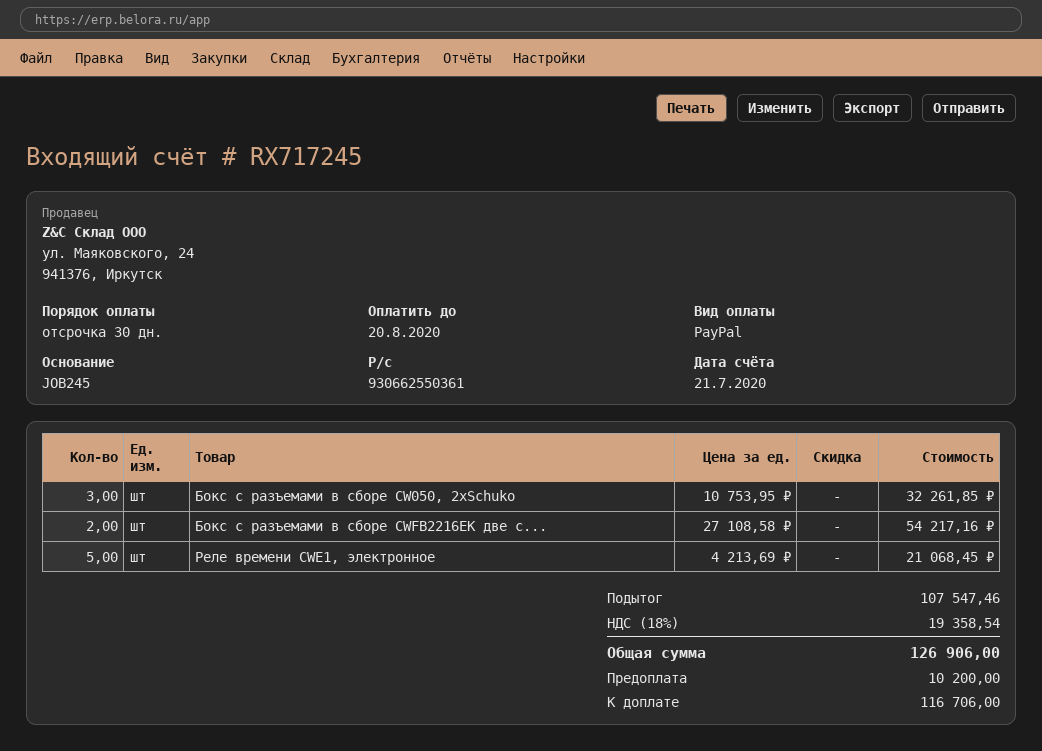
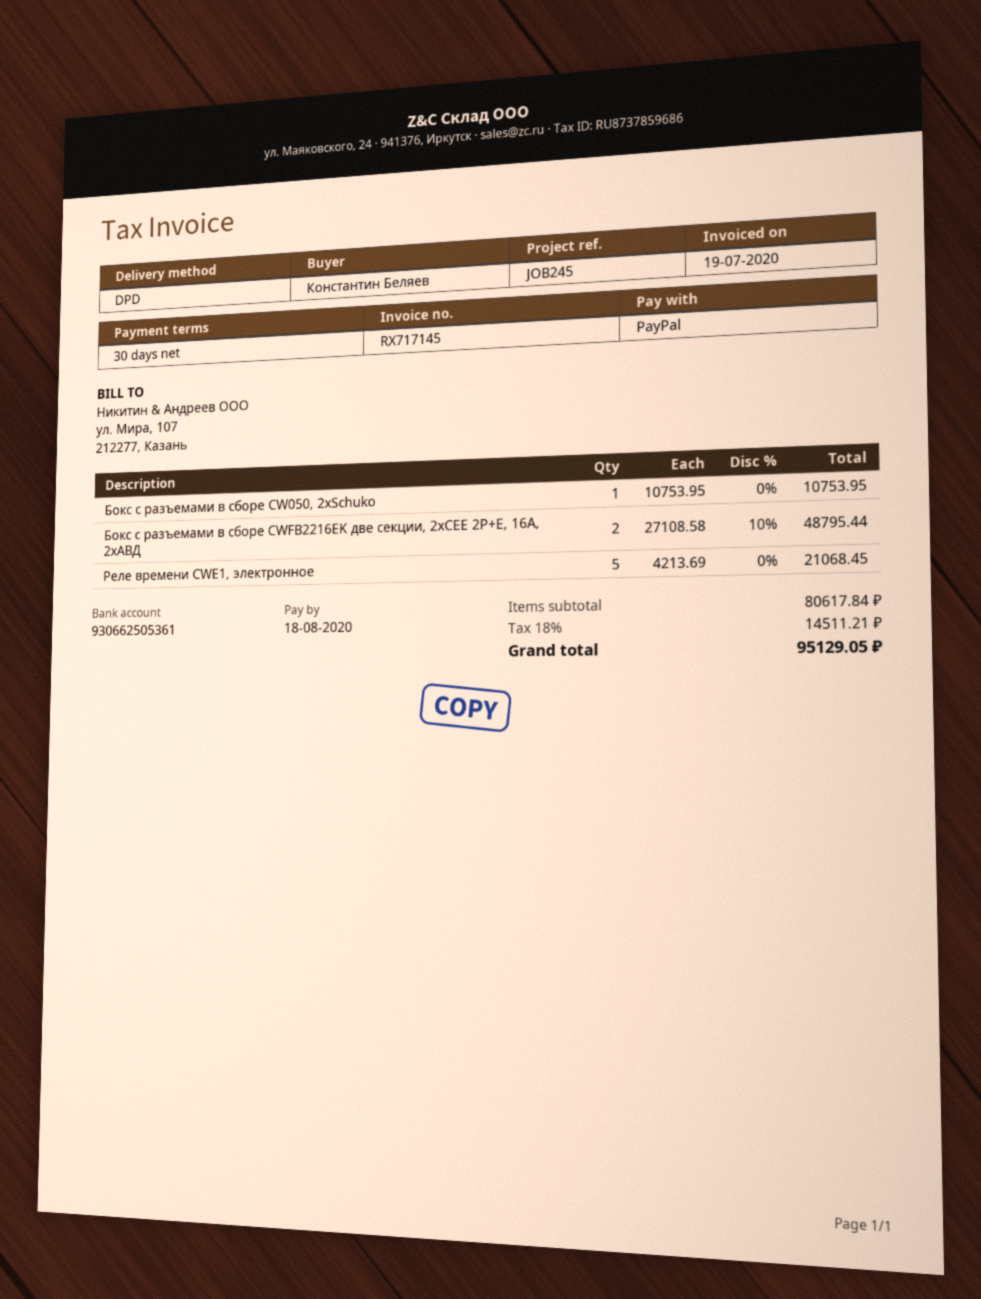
invoice number: RX717245 -> RX717145
invoice date: 2020-07-21 -> 2020-07-19
due date: 2020-08-20 -> 2020-08-18
bank account: 930662550361 -> 930662505361
Бокс с разъемами в сборе CW050, 2xSchuko: 3 x 10753.95 = 32261.85 -> 1 x 10753.95 = 10753.95
Бокс с разъемами в сборе CWFB2216EK две с...: 2 x 27108.58 = 54217.16 -> 2 x 27108.58 - 10% = 48795.44
subtotal: 107547.46 -> 80617.84
tax: 18% = 19358.54 -> 18% = 14511.21
total: 126906.00 -> 95129.05

